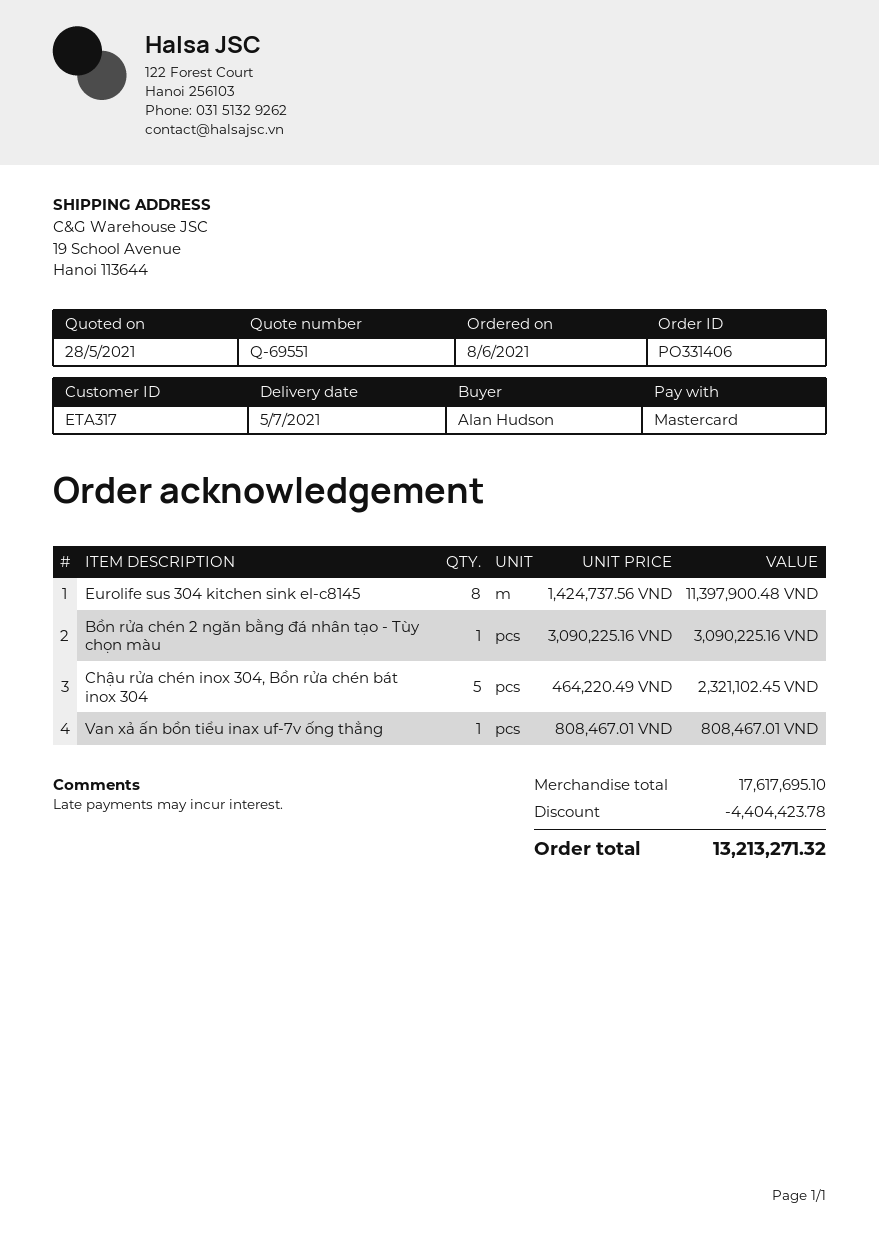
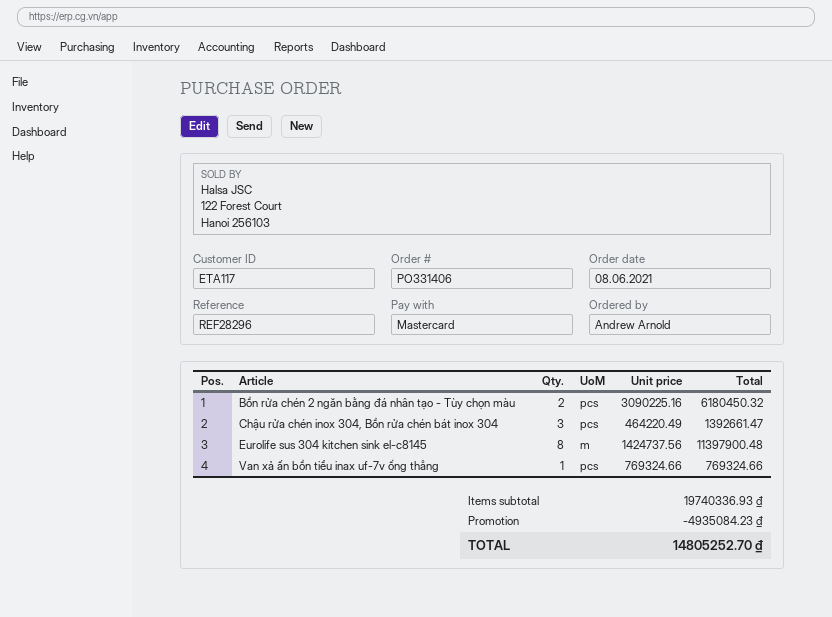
customer number: ETA317 -> ETA117
ordered by: Alan Hudson -> Andrew Arnold
Bồn rửa chén 2 ngăn bằng đá nhân tạo - Tùy chọn màu: 1 x 3090225.16 = 3090225.16 -> 2 x 3090225.16 = 6180450.32
Chậu rửa chén inox 304, Bồn rửa chén bát inox 304: 5 x 464220.49 = 2321102.45 -> 3 x 464220.49 = 1392661.47
Van xả ấn bồn tiểu inax uf-7v ống thẳng: 1 x 808467.01 = 808467.01 -> 1 x 769324.66 = 769324.66
subtotal: 17617695.10 -> 19740336.93
discount: 4404423.78 -> 4935084.23
total: 13213271.32 -> 14805252.70

